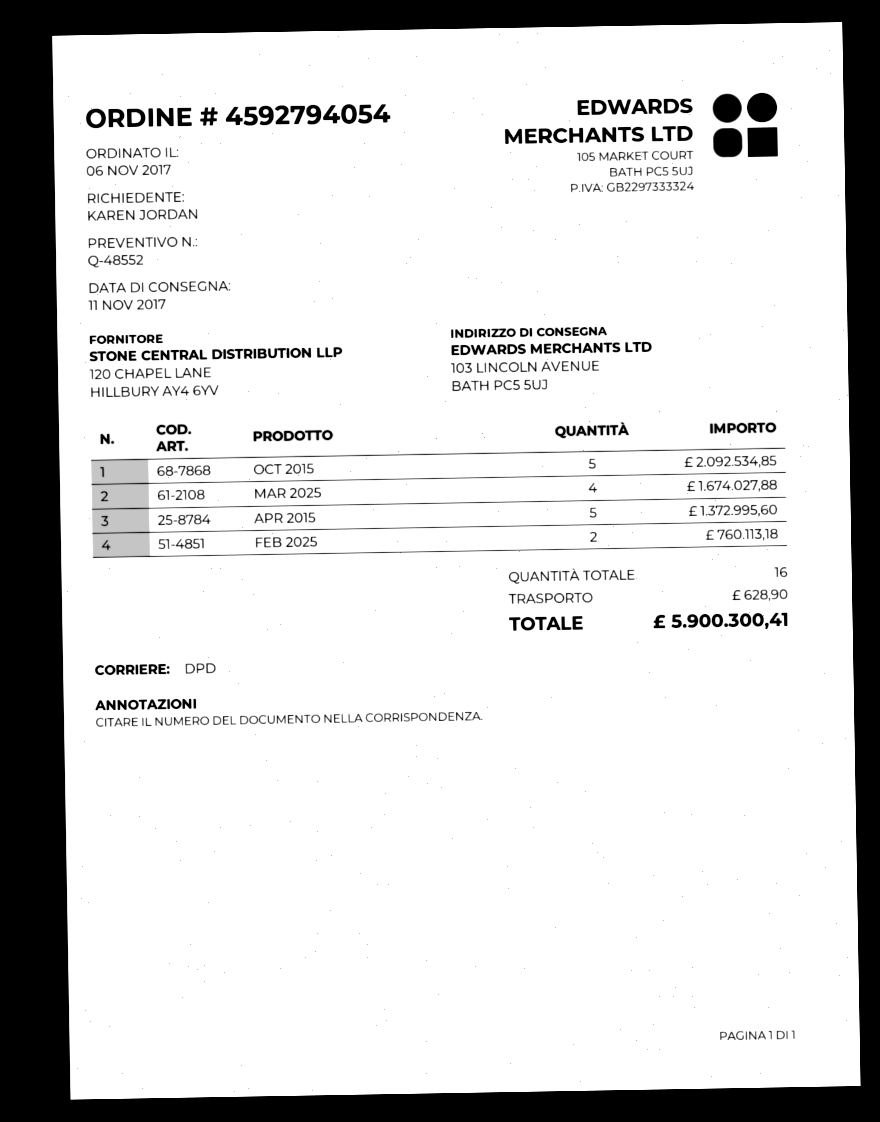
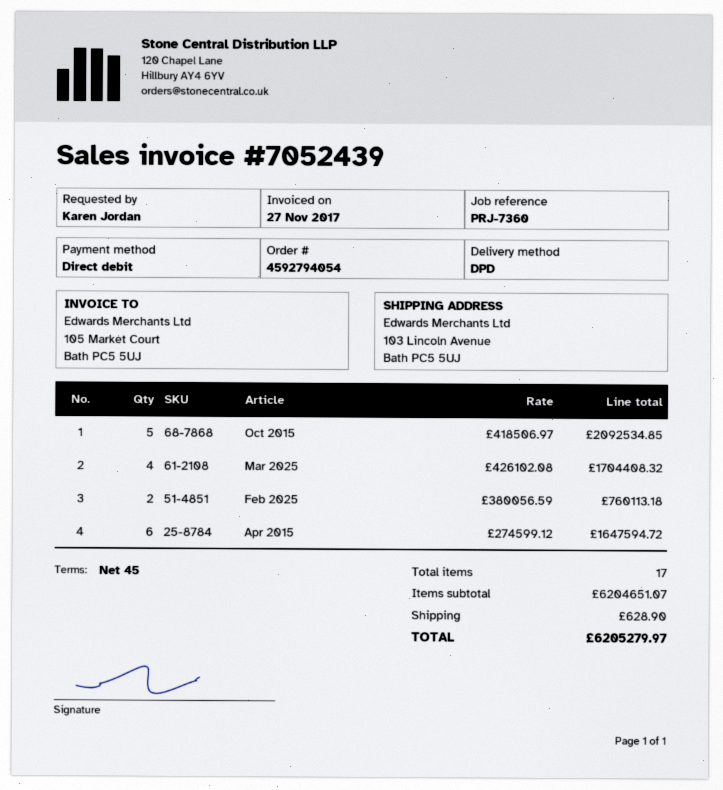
MAR 2025: 4 for 1674027.88 -> 4 for 1704408.32
APR 2015: 5 for 1372995.60 -> 6 for 1647594.72
total quantity: 16 -> 17
total: 5900300.41 -> 6205279.97

